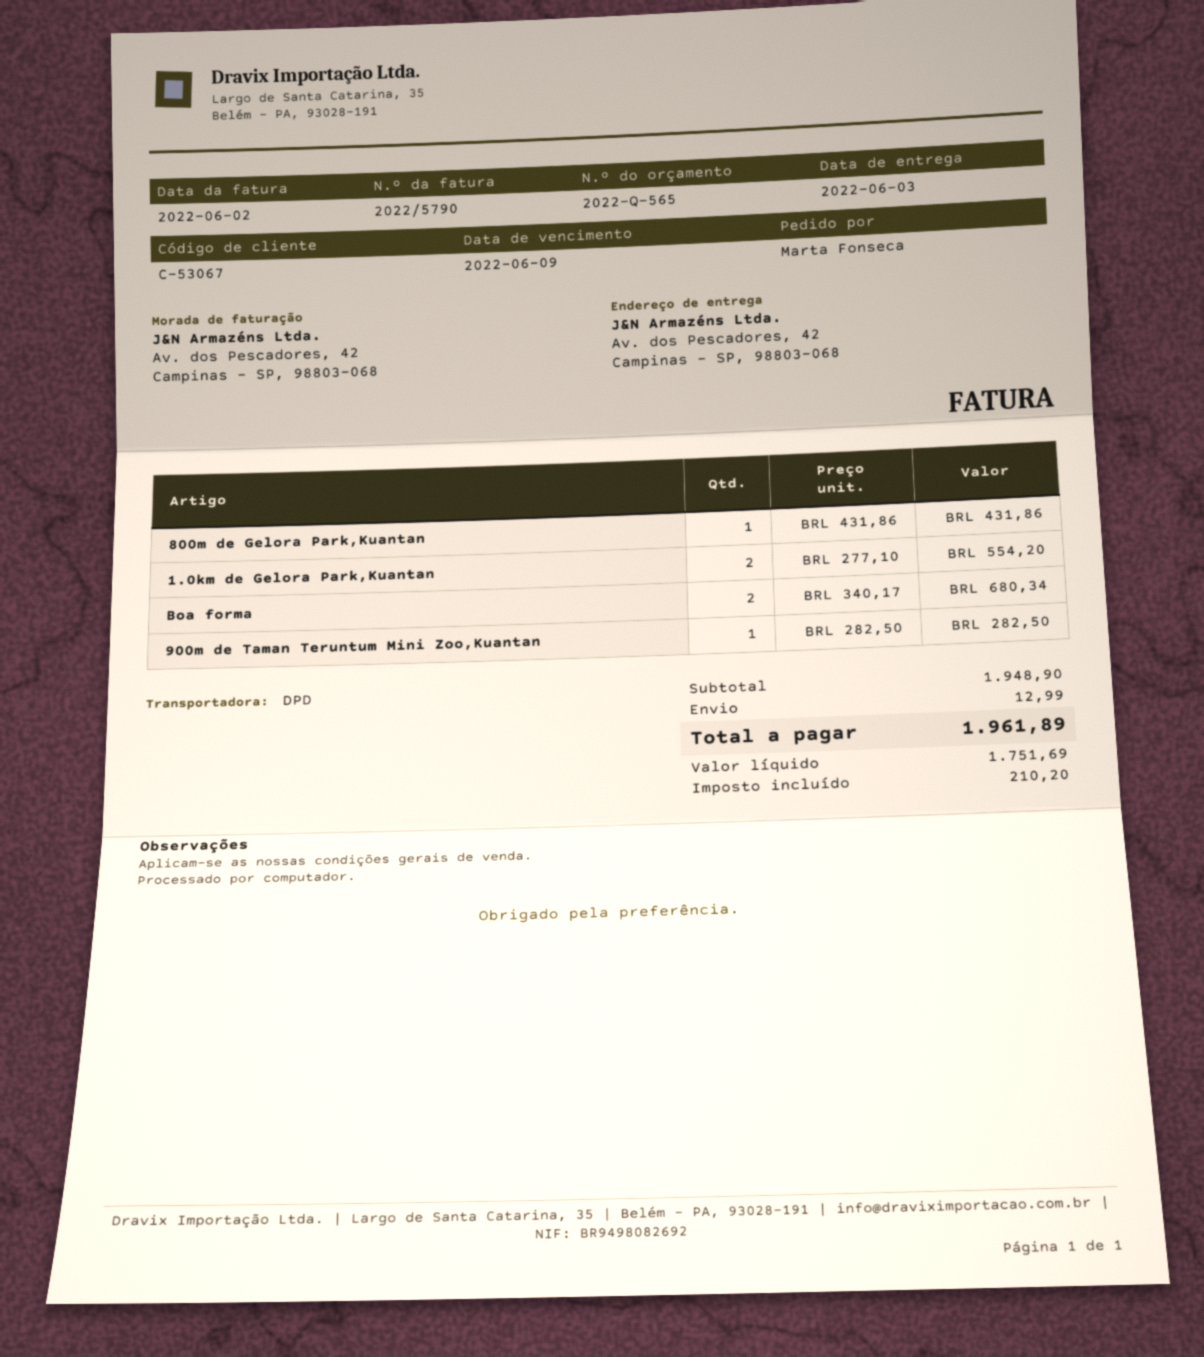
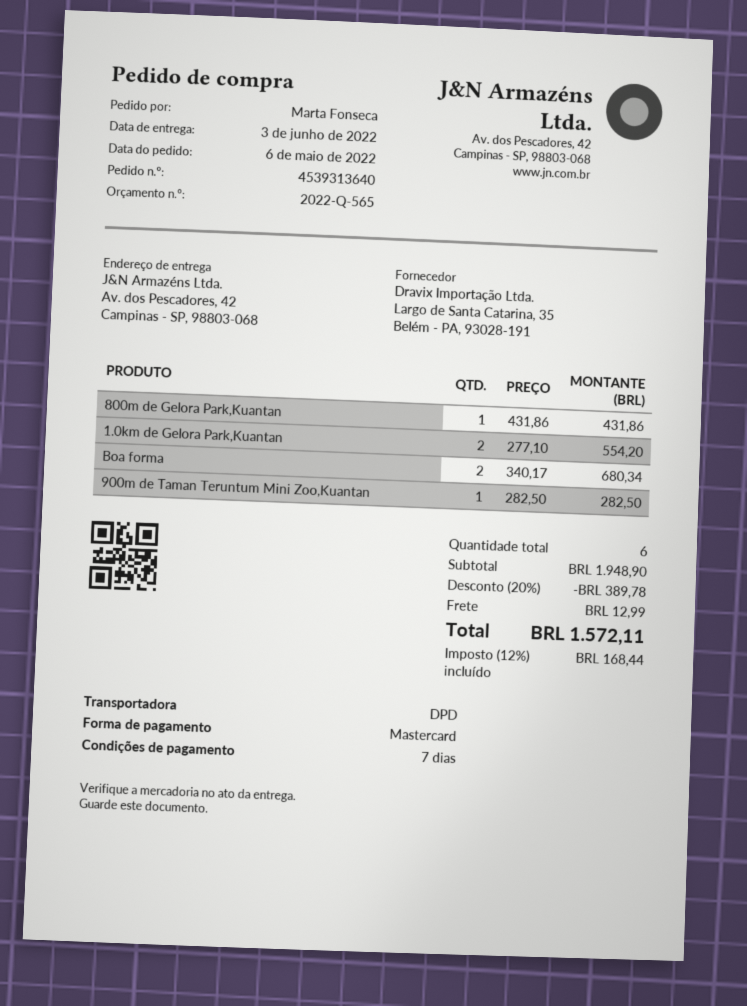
discount: none -> 20% = 389.78
tax: 210.20 -> 168.44
total: 1961.89 -> 1572.11

